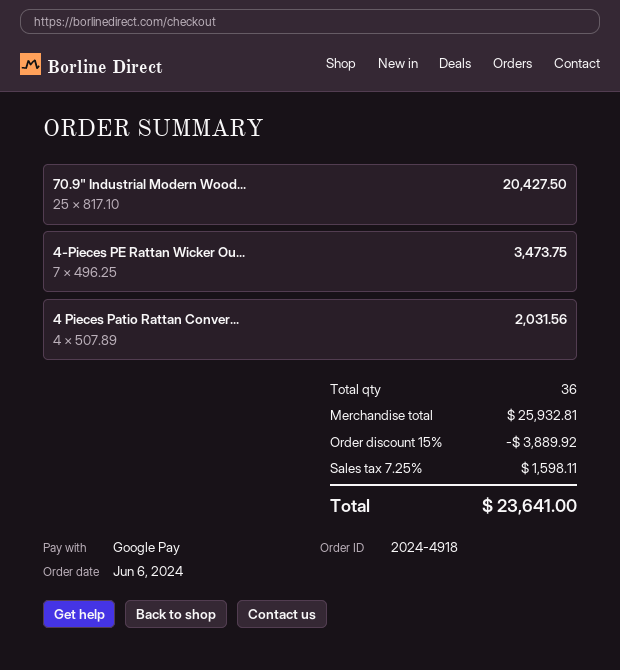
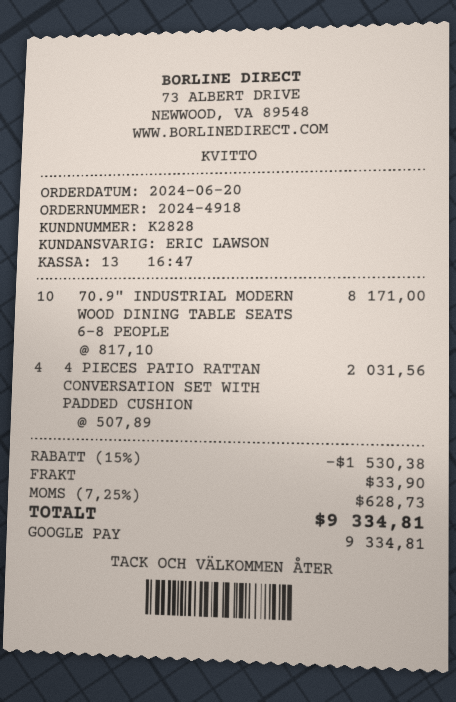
order date: 2024-06-06 -> 2024-06-20
70.9" Industrial Modern Wood...: 25 x 817.10 = 20427.50 -> 10 x 817.10 = 8171.00
4-Pieces PE Rattan Wicker Ou...: 7 x 496.25 = 3473.75 -> none
discount: 15% = 3889.92 -> 15% = 1530.38
shipping: none -> 33.90
tax: 7.25% = 1598.11 -> 7.25% = 628.73
total: 23641.00 -> 9334.81

